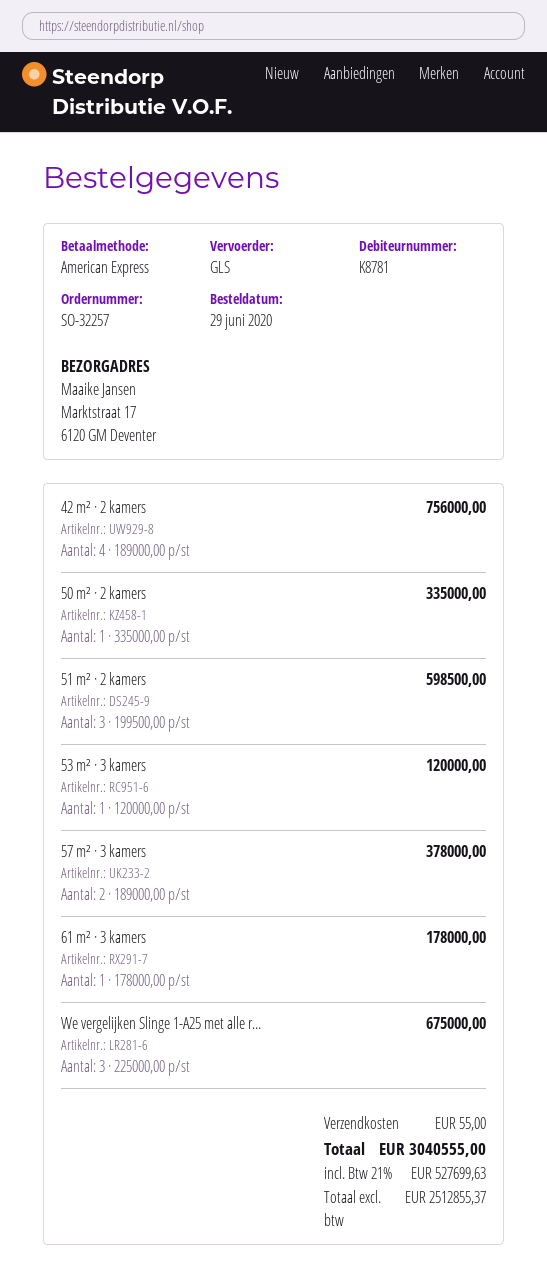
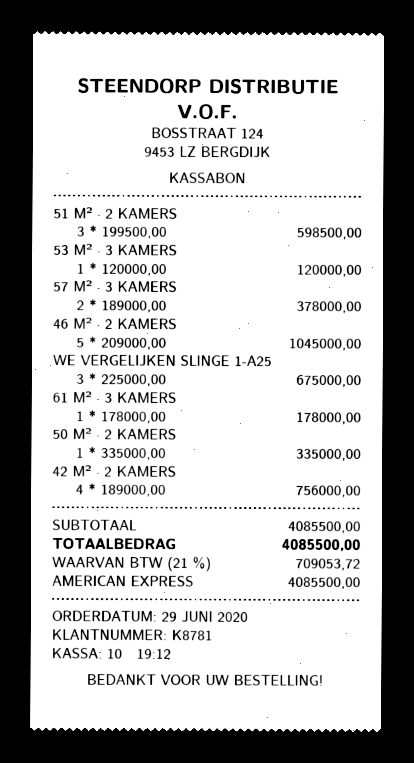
46 M² · 2 KAMERS: none -> 5 x 209000.00 = 1045000.00
shipping: 55.00 -> none
tax: 21% = 527699.63 -> 21% = 709053.72
total: 3040555.00 -> 4085500.00

